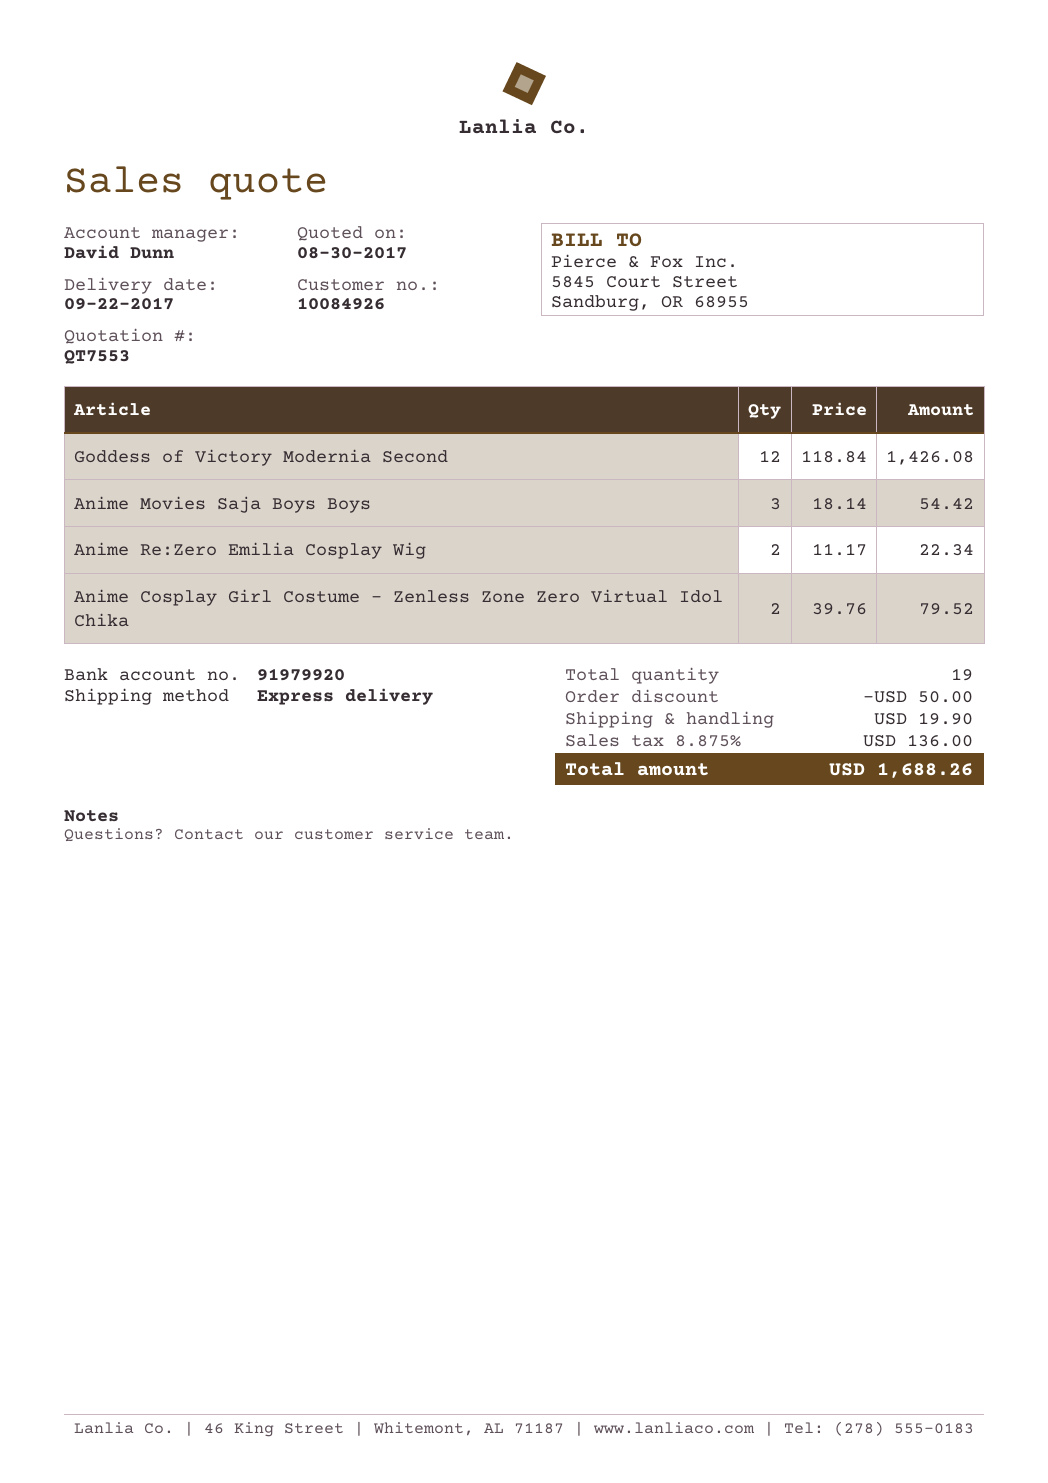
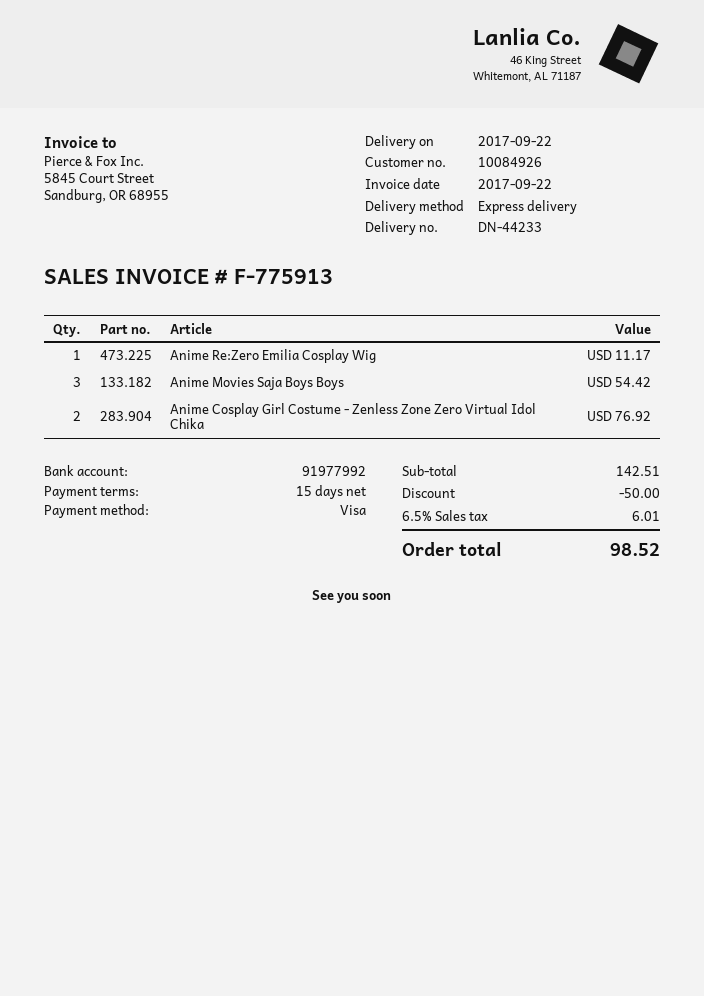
bank account: 91979920 -> 91977992
Goddess of Victory Modernia Second: 12 for 1426.08 -> none
Anime Re:Zero Emilia Cosplay Wig: 2 for 22.34 -> 1 for 11.17
Anime Cosplay Girl Costume - Zenless Zone Zero Virtual Idol Chika: 2 for 79.52 -> 2 for 76.92
shipping: 19.90 -> none
tax: 8.875% = 136.00 -> 6.5% = 6.01
total: 1688.26 -> 98.52

